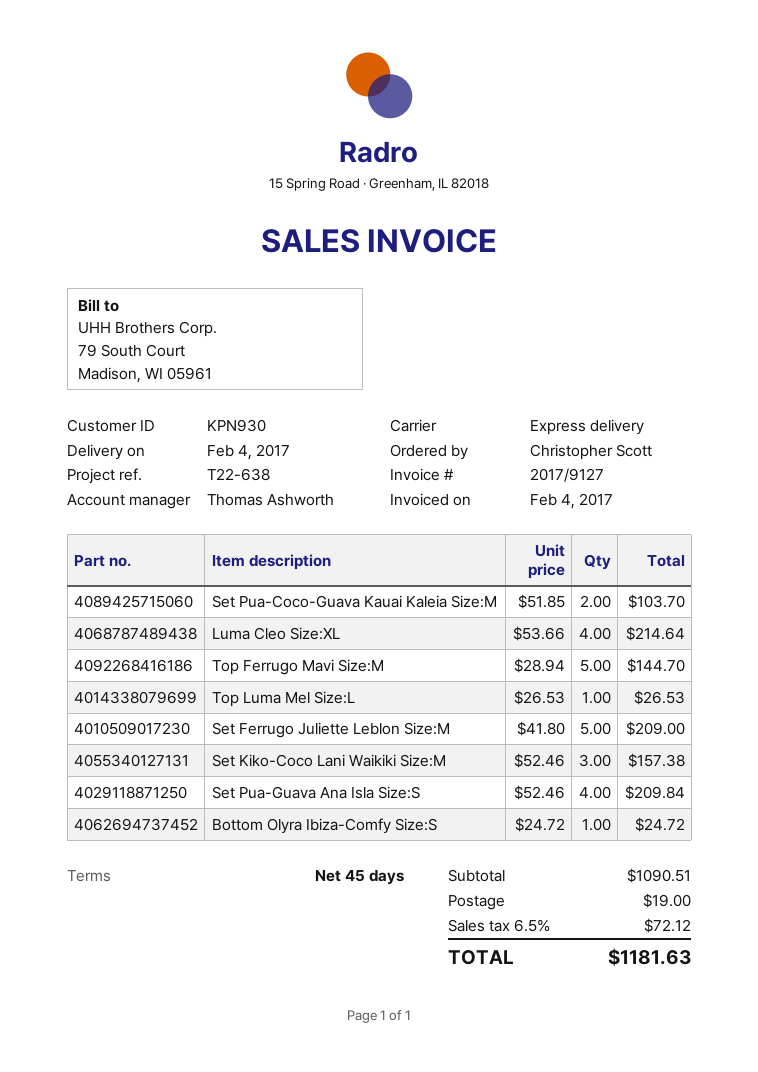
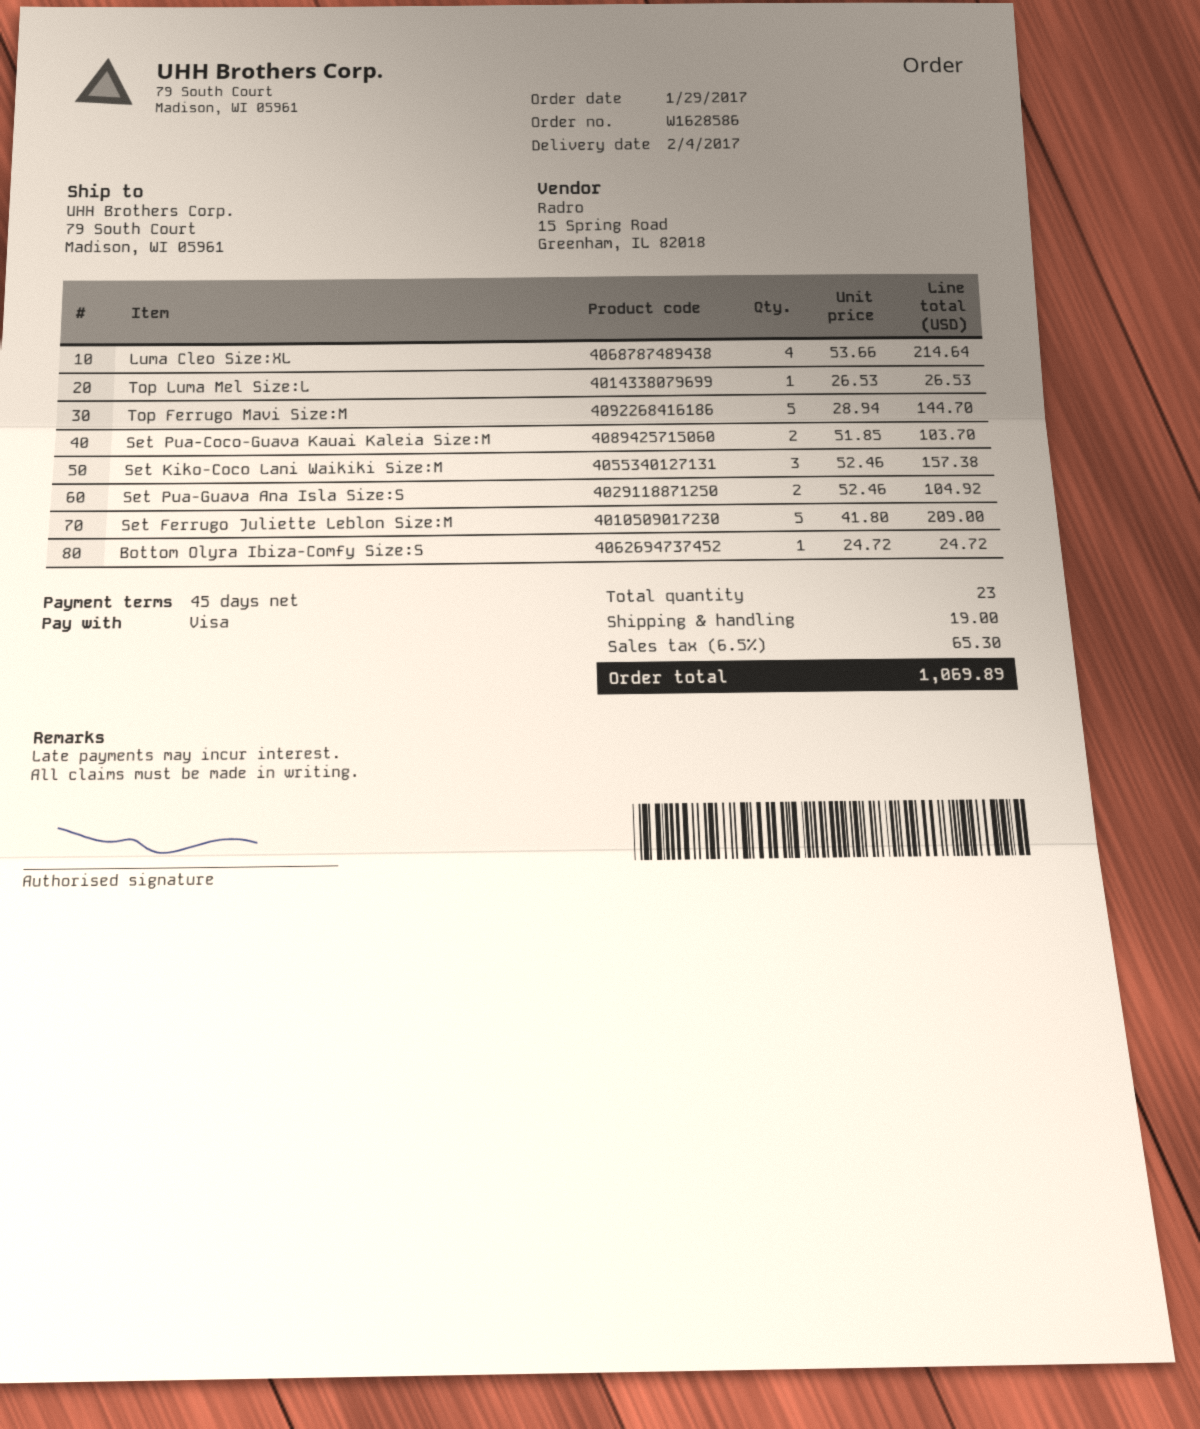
Set Pua-Guava Ana Isla Size:S: 4 x 52.46 = 209.84 -> 2 x 52.46 = 104.92
tax: 6.5% = 72.12 -> 6.5% = 65.30
total: 1181.63 -> 1069.89

